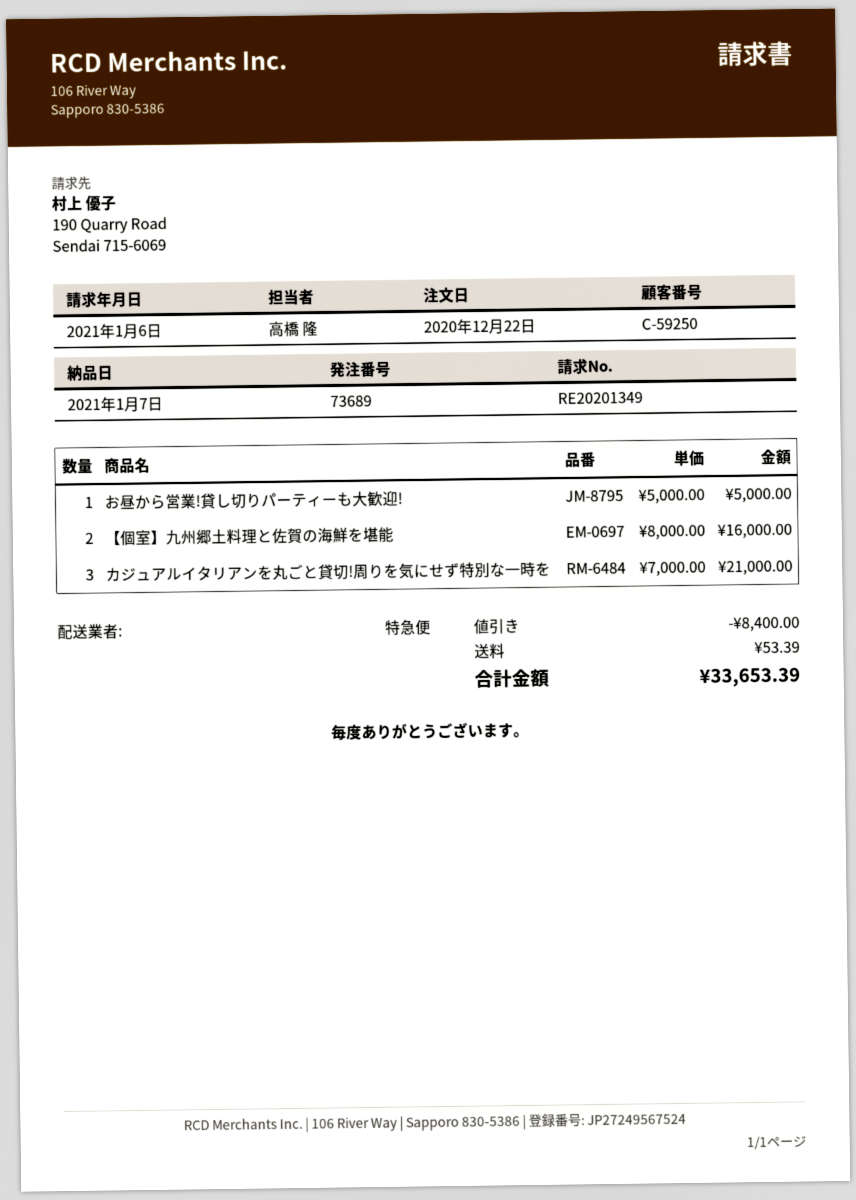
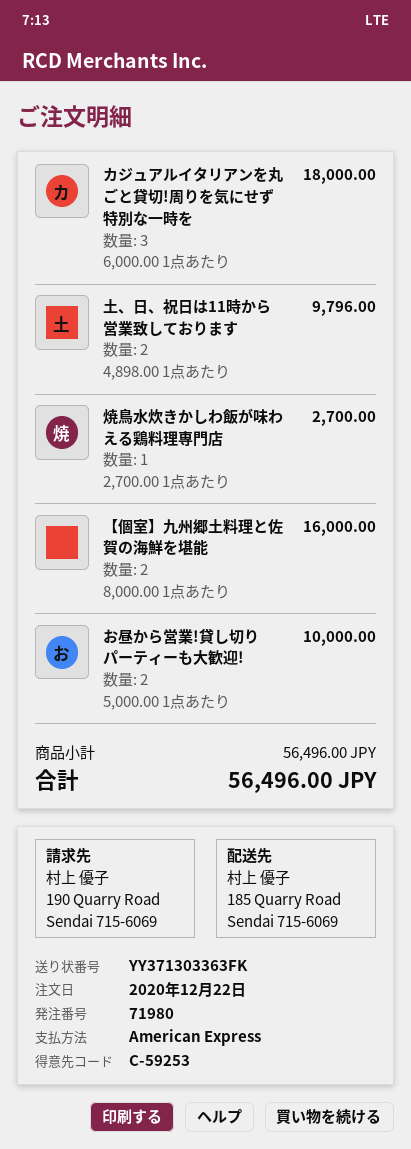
order number: 73689 -> 71980
customer number: C-59250 -> C-59253
お昼から営業!貸し切りパーティーも大歓迎!: 1 x 5000.00 = 5000.00 -> 2 x 5000.00 = 10000.00
カジュアルイタリアンを丸ごと貸切!周りを気にせず特別な一時を: 3 x 7000.00 = 21000.00 -> 3 x 6000.00 = 18000.00
土、日、祝日は11時から営業致しております: none -> 2 x 4898.00 = 9796.00
焼鳥水炊きかしわ飯が味わえる鶏料理専門店: none -> 1 x 2700.00 = 2700.00
discount: 8400.00 -> none
shipping: 53.39 -> none
total: 33653.39 -> 56496.00

